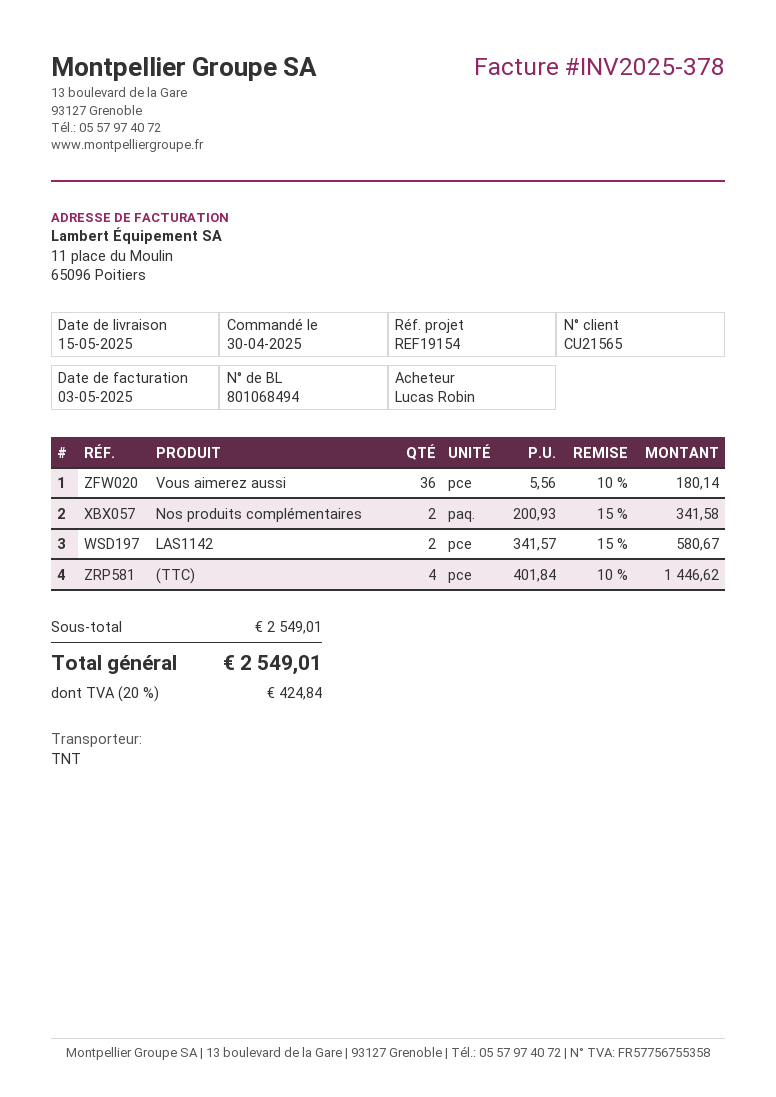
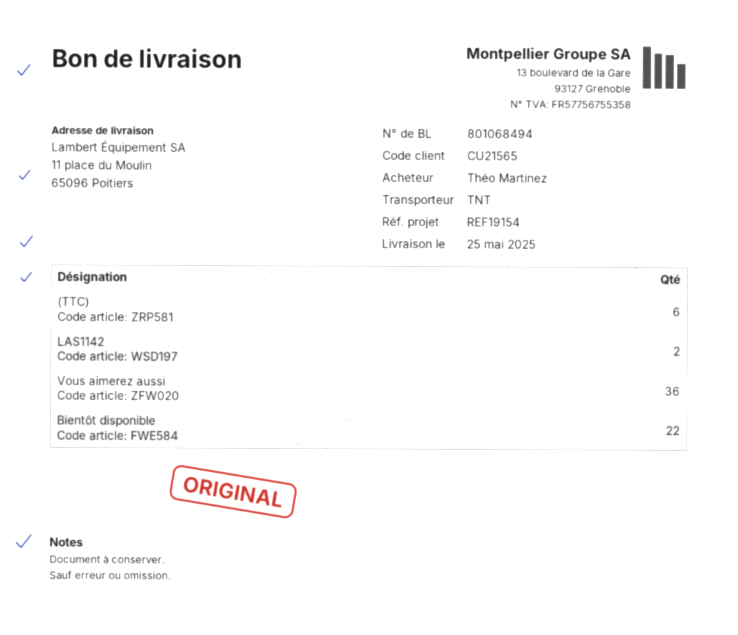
delivery date: 2025-05-15 -> 2025-05-25
ordered by: Lucas Robin -> Théo Martinez
Nos produits complémentaires: 2 -> none
(TTC): 4 -> 6
Bientôt disponible: none -> 22

